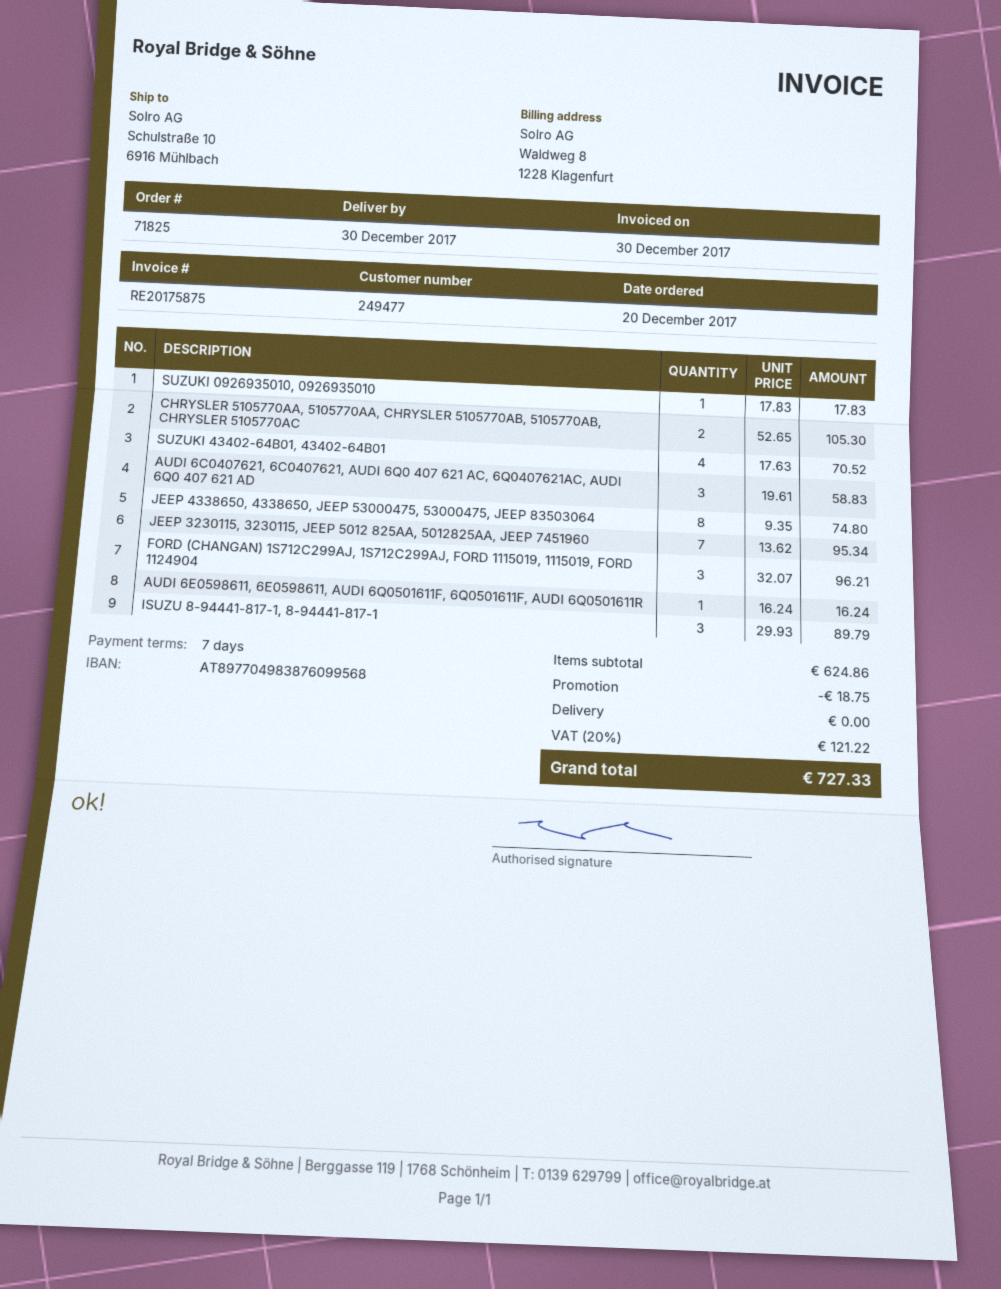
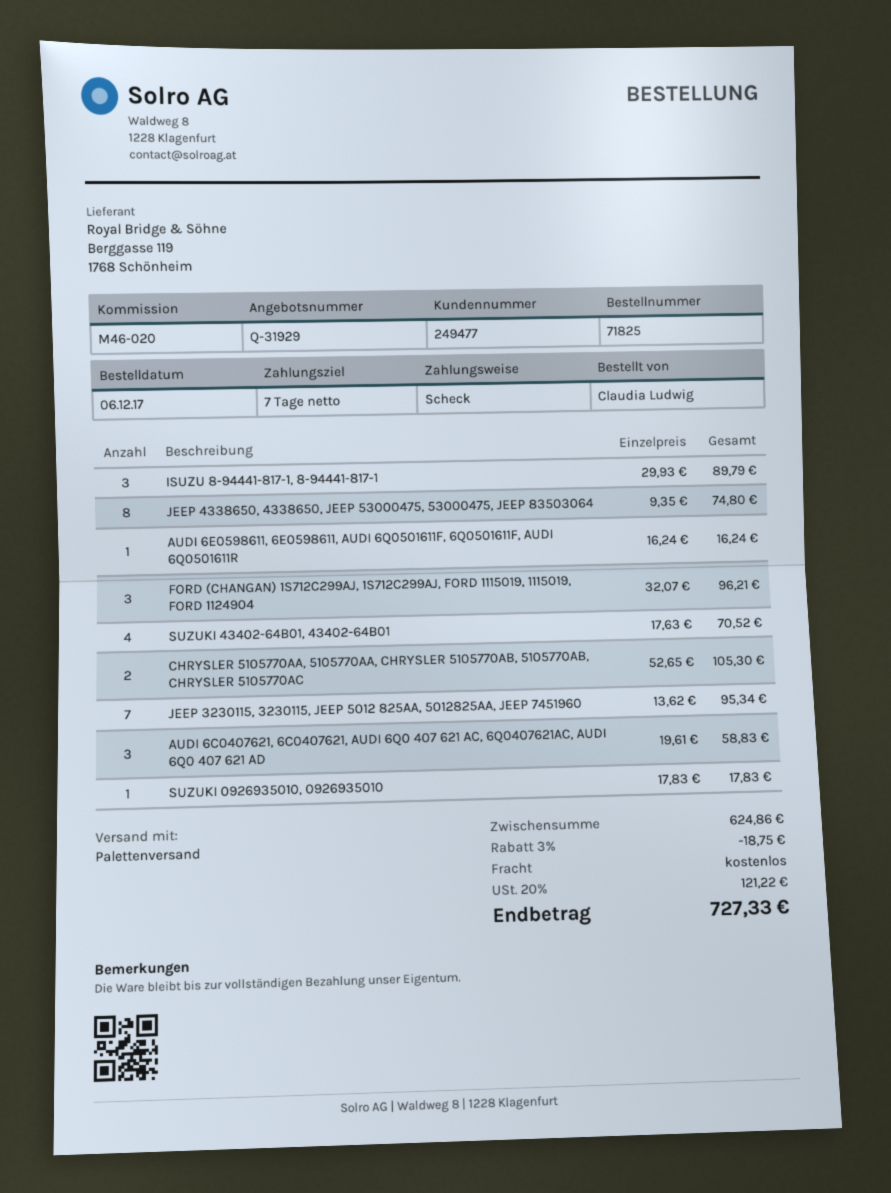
order date: 2017-12-20 -> 2017-12-06

